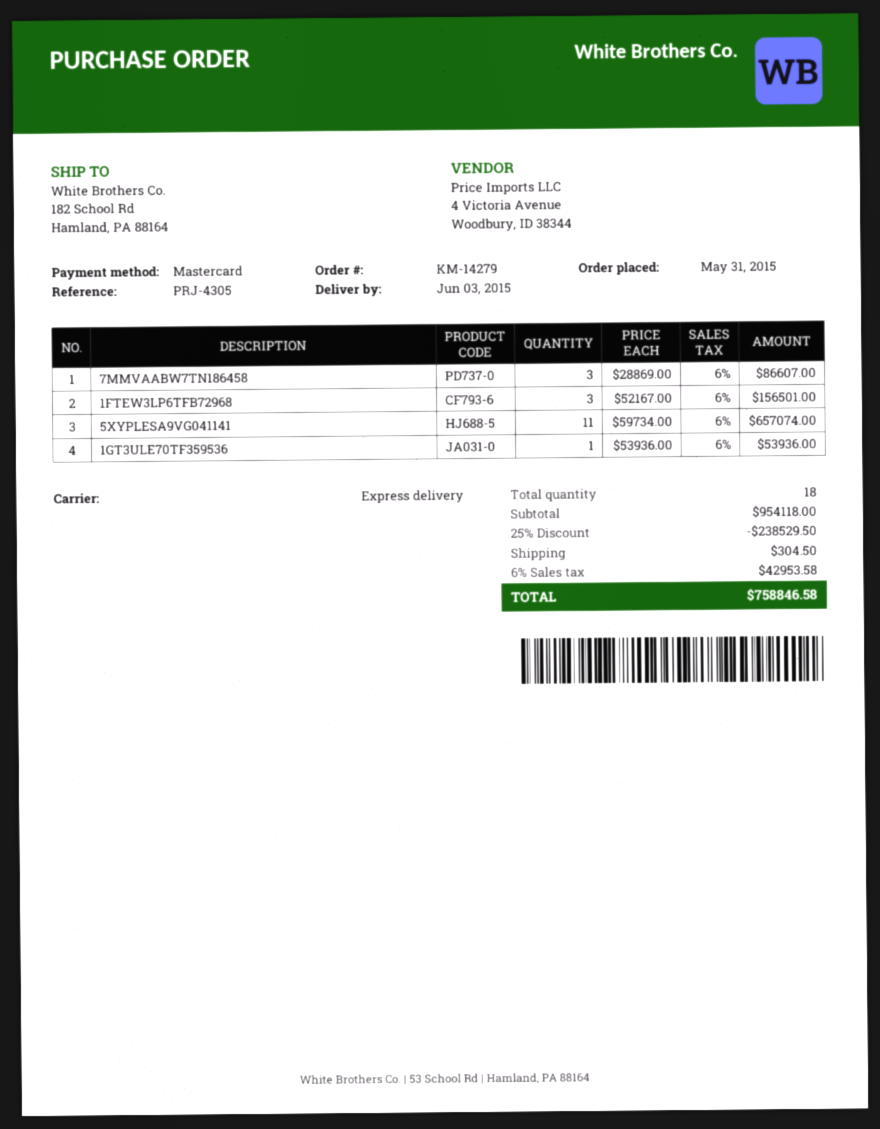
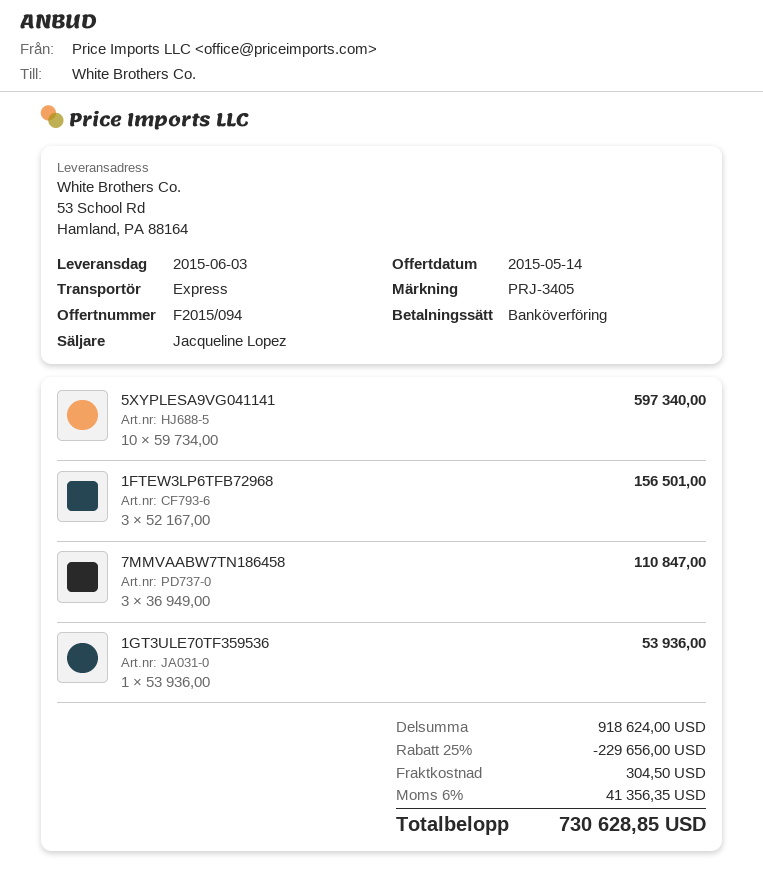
reference: PRJ-4305 -> PRJ-3405
payment method: Mastercard -> bank transfer
ship to: 182 School Rd, Hamland, PA 88164 -> 53 School Rd, Hamland, PA 88164
7MMVAABW7TN186458: 3 x 28869.00 = 86607.00 -> 3 x 36949.00 = 110847.00
5XYPLESA9VG041141: 11 x 59734.00 = 657074.00 -> 10 x 59734.00 = 597340.00
subtotal: 954118.00 -> 918624.00
discount: 25% = 238529.50 -> 25% = 229656.00
tax: 6% = 42953.58 -> 6% = 41356.35
total: 758846.58 -> 730628.85

